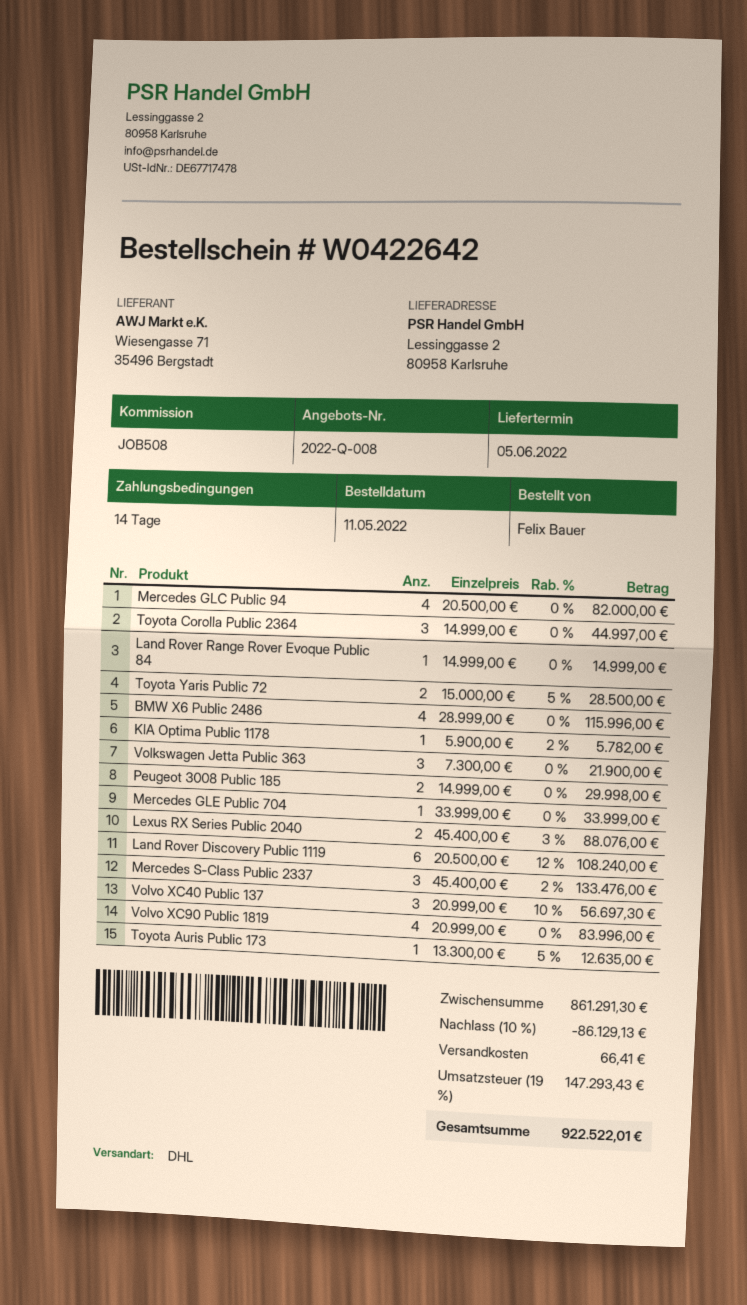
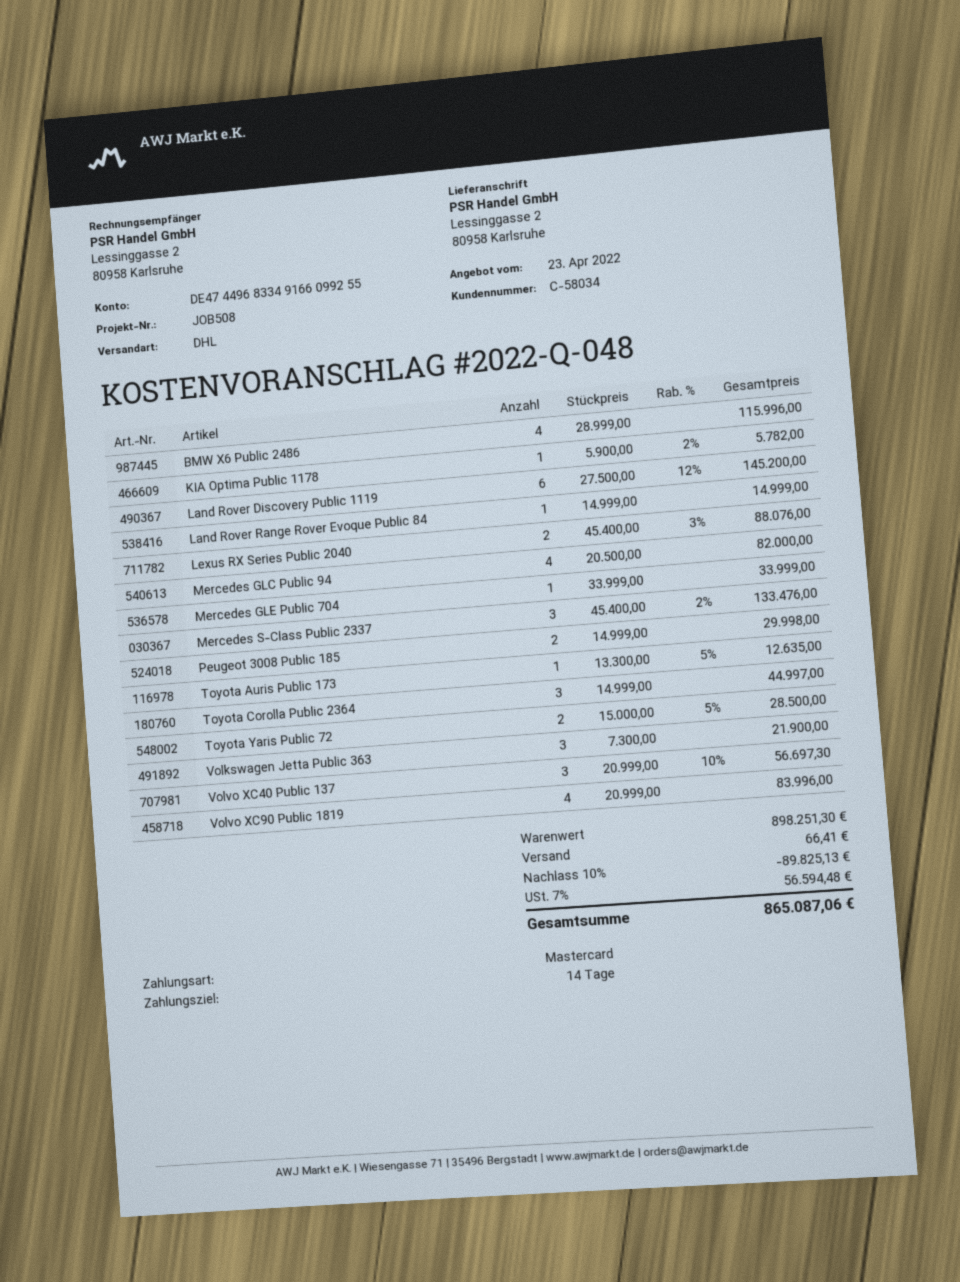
quote number: 2022-Q-008 -> 2022-Q-048
Land Rover Discovery Public 1119: 6 x 20500.00 - 12% = 108240.00 -> 6 x 27500.00 - 12% = 145200.00
subtotal: 861291.30 -> 898251.30
discount: 10% = 86129.13 -> 10% = 89825.13
tax: 19% = 147293.43 -> 7% = 56594.48
total: 922522.01 -> 865087.06

